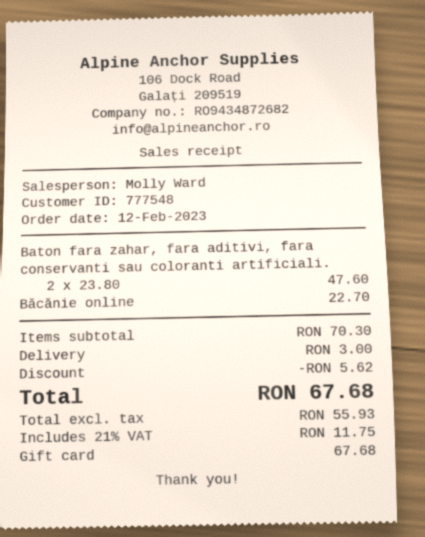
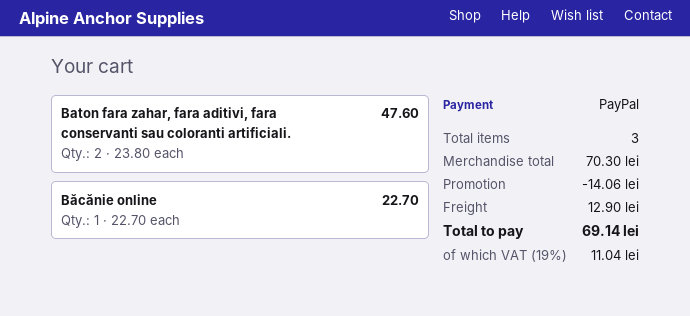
payment method: gift card -> PayPal
discount: 5.62 -> 14.06
shipping: 3.00 -> 12.90
tax: 21% = 11.75 -> 19% = 11.04
total: 67.68 -> 69.14

